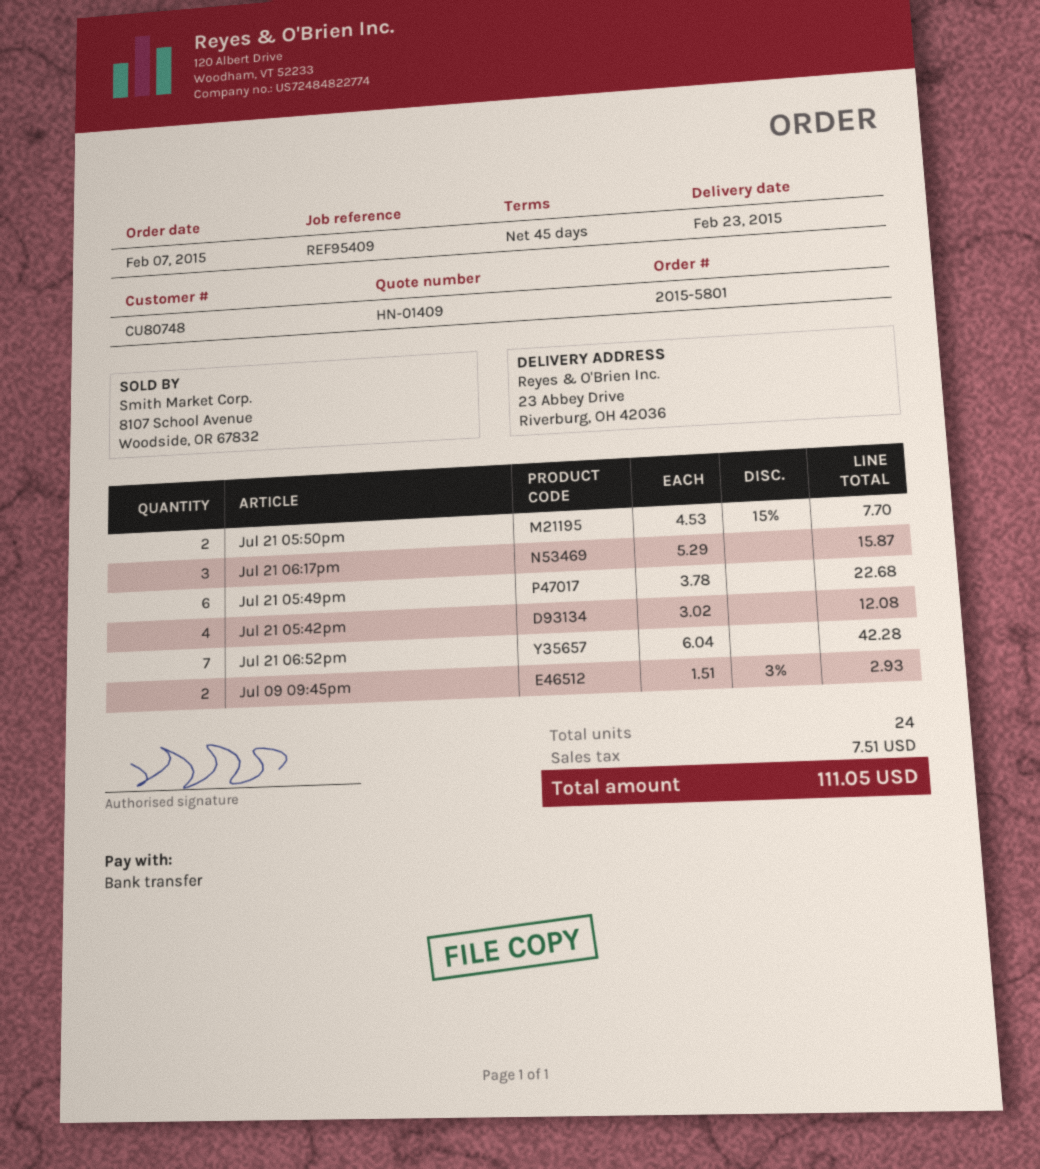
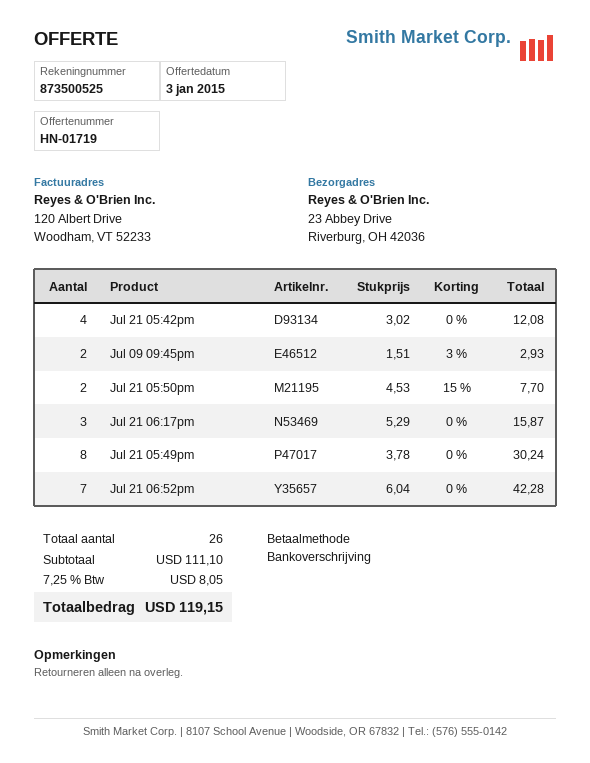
quote number: HN-01409 -> HN-01719
Jul 21 05:49pm: 6 x 3.78 = 22.68 -> 8 x 3.78 = 30.24
total quantity: 24 -> 26
tax: 7.51 -> 8.05
total: 111.05 -> 119.15

